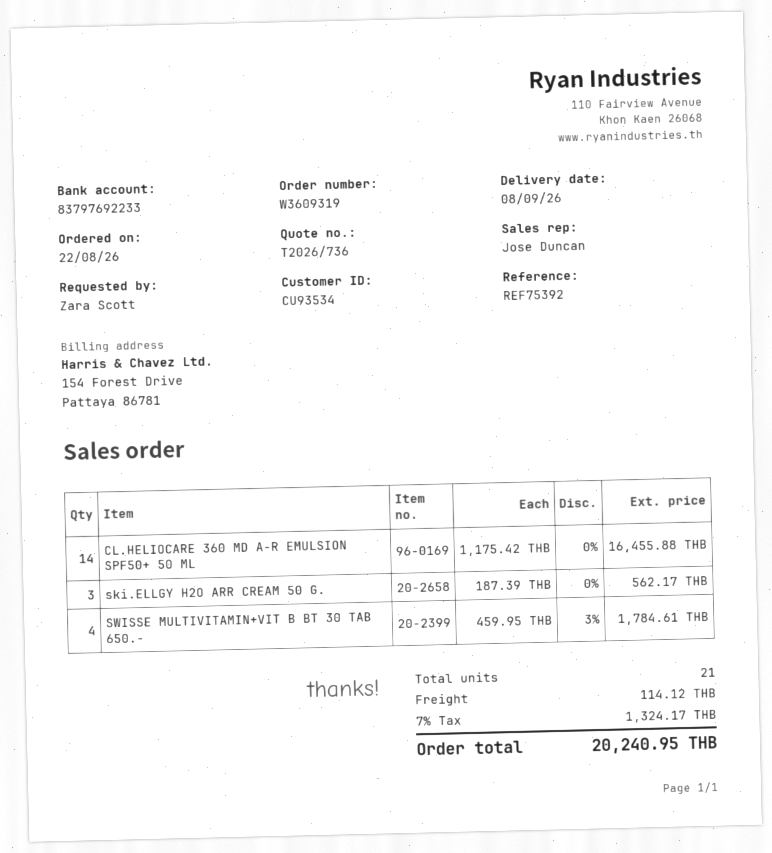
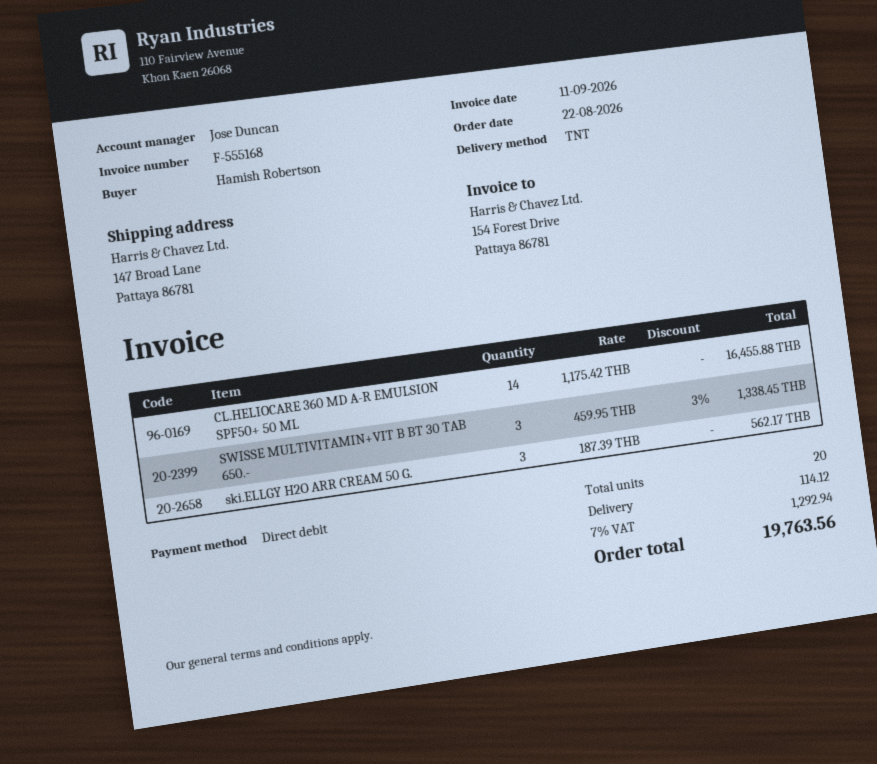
ordered by: Zara Scott -> Hamish Robertson
SWISSE MULTIVITAMIN+VIT B BT 30 TAB 650.-: 4 x 459.95 - 3% = 1784.61 -> 3 x 459.95 - 3% = 1338.45
total quantity: 21 -> 20
tax: 7% = 1324.17 -> 7% = 1292.94
total: 20240.95 -> 19763.56

